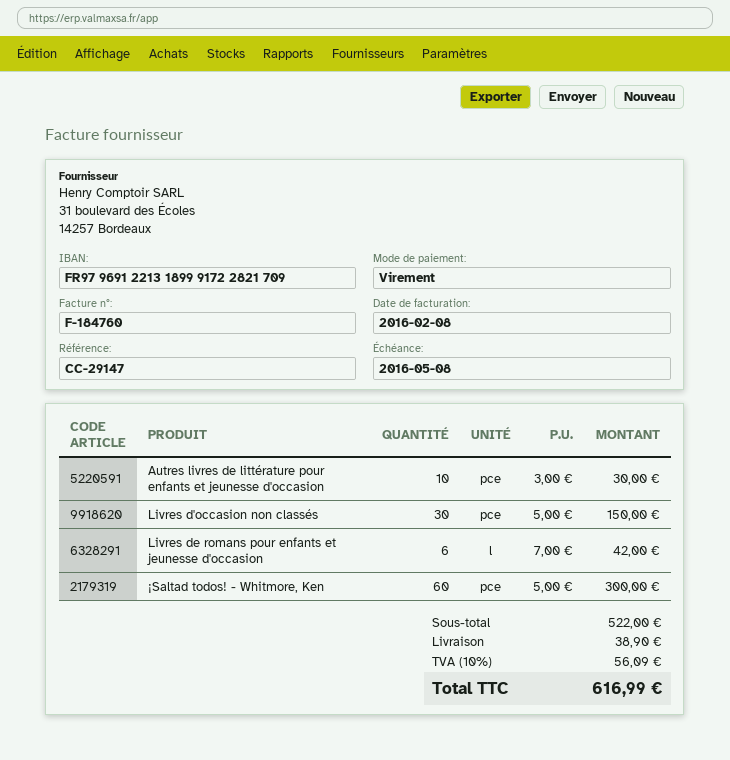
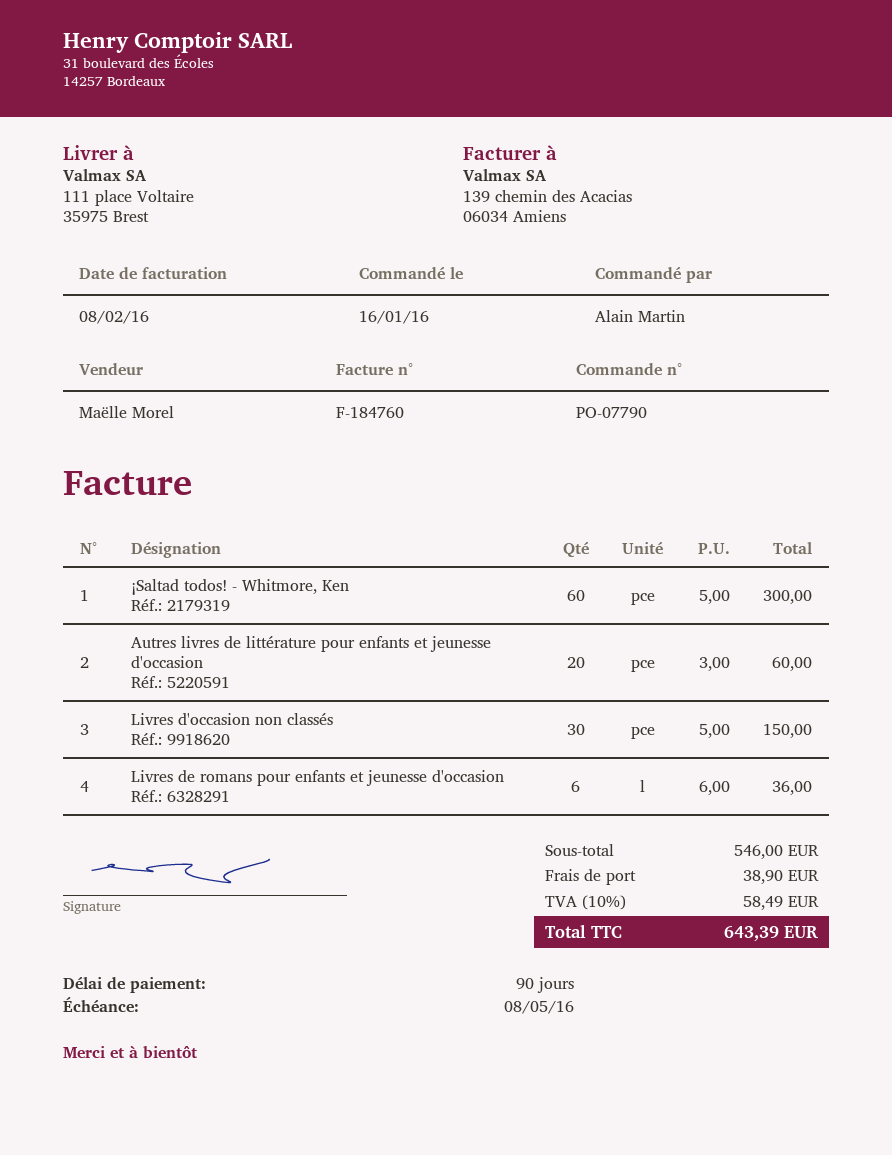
Autres livres de littérature pour enfants et jeunesse d'occasion: 10 x 3.00 = 30.00 -> 20 x 3.00 = 60.00
Livres de romans pour enfants et jeunesse d'occasion: 6 x 7.00 = 42.00 -> 6 x 6.00 = 36.00
subtotal: 522.00 -> 546.00
tax: 10% = 56.09 -> 10% = 58.49
total: 616.99 -> 643.39

